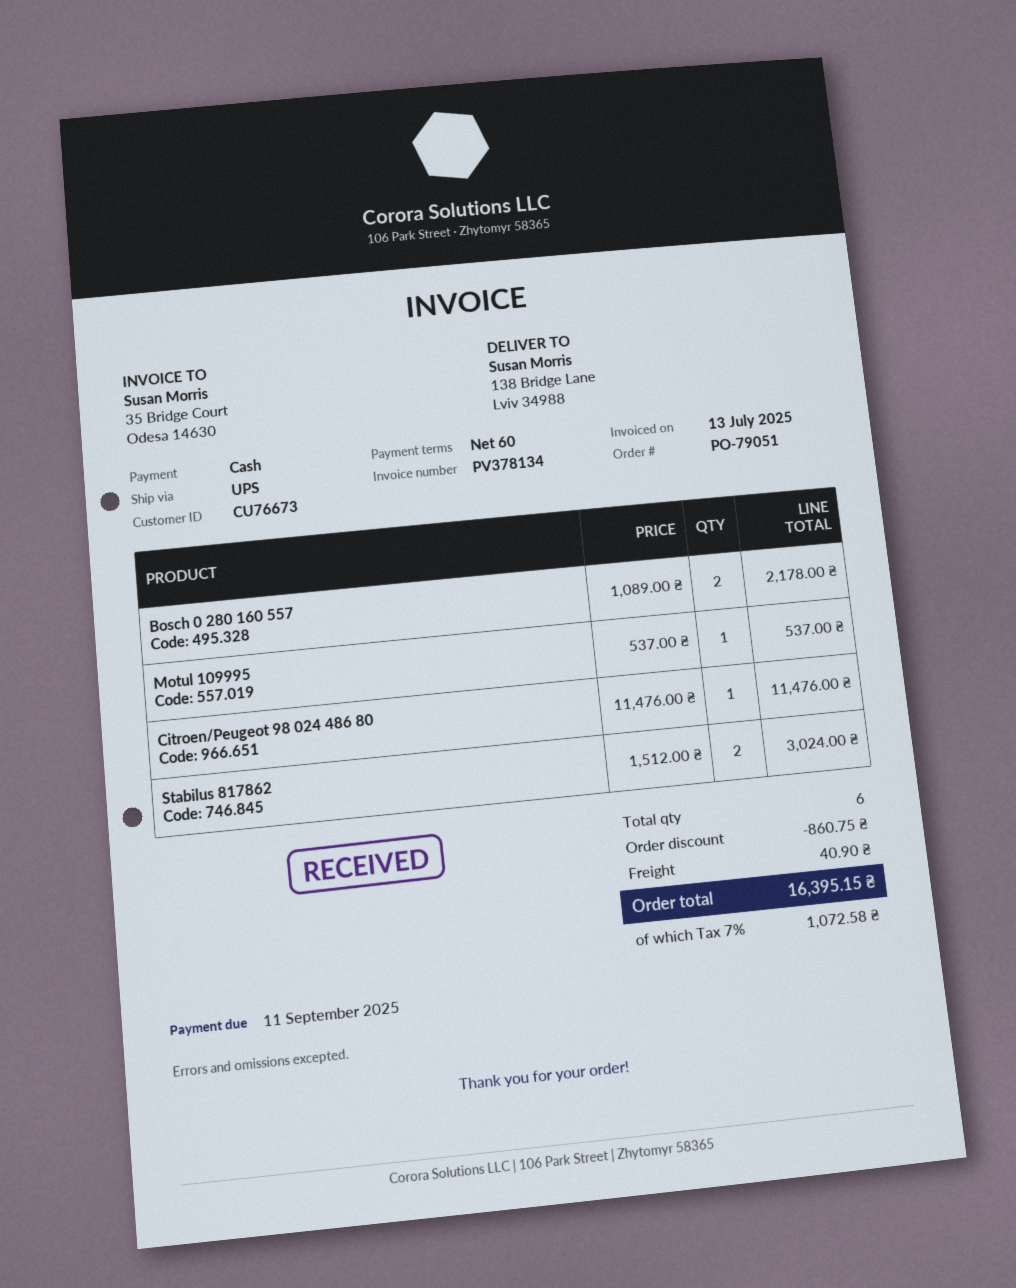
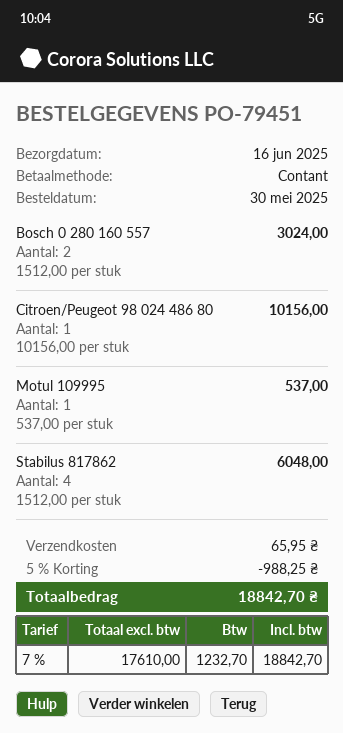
order number: PO-79051 -> PO-79451
Bosch 0 280 160 557: 2 x 1089.00 = 2178.00 -> 2 x 1512.00 = 3024.00
Citroen/Peugeot 98 024 486 80: 1 x 11476.00 = 11476.00 -> 1 x 10156.00 = 10156.00
Stabilus 817862: 2 x 1512.00 = 3024.00 -> 4 x 1512.00 = 6048.00
discount: 860.75 -> 988.25
shipping: 40.90 -> 65.95
tax: 7% = 1072.58 -> 7% = 1232.70
total: 16395.15 -> 18842.70

